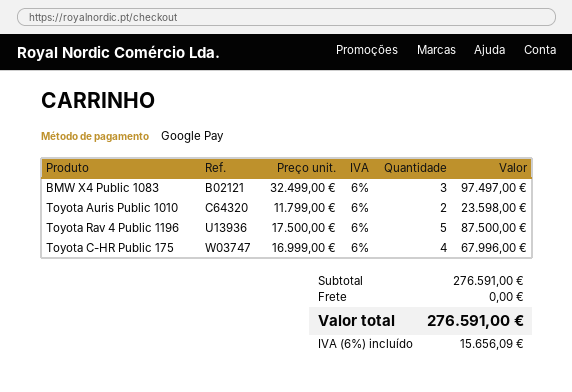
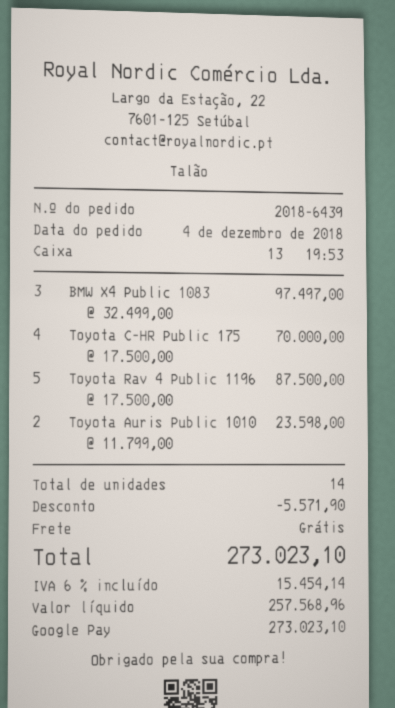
Toyota C-HR Public 175: 4 x 16999.00 = 67996.00 -> 4 x 17500.00 = 70000.00
discount: none -> 5571.90
tax: 6% = 15656.09 -> 6% = 15454.14
total: 276591.00 -> 273023.10

